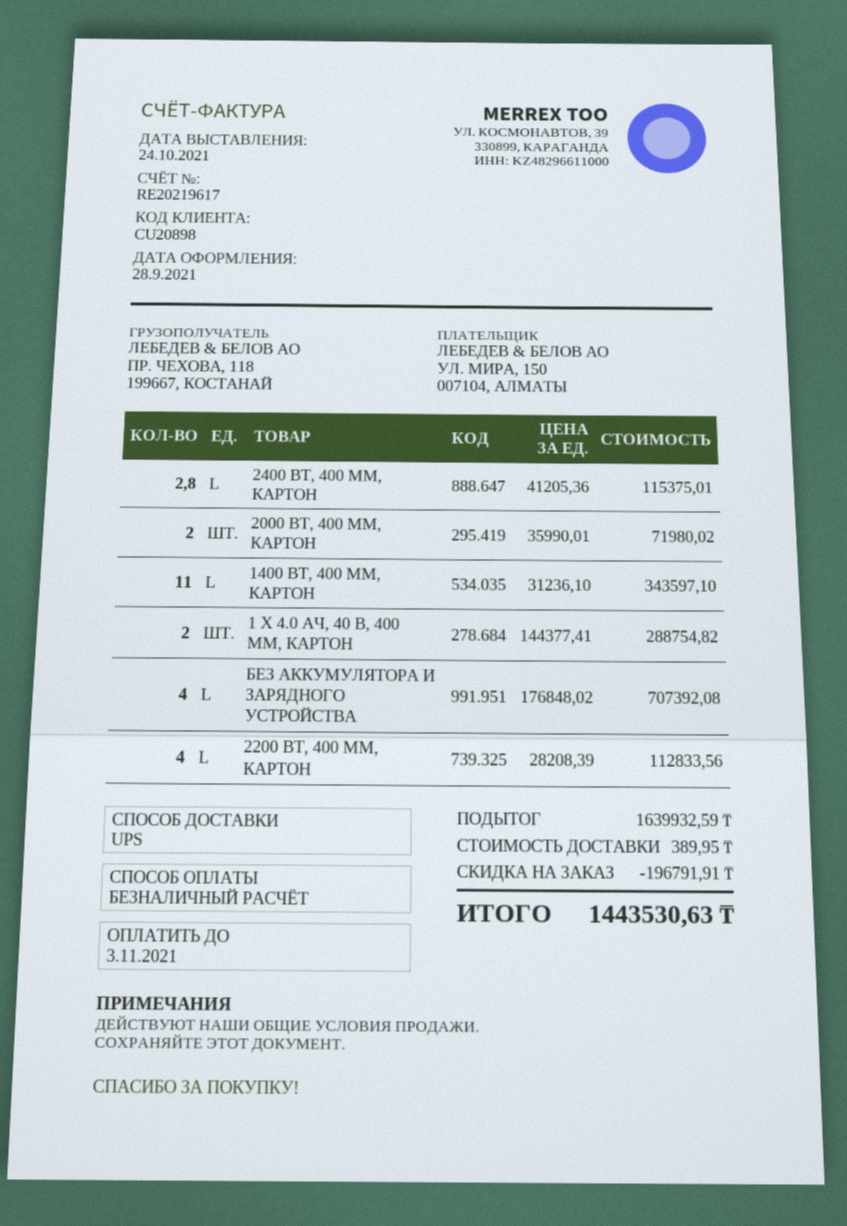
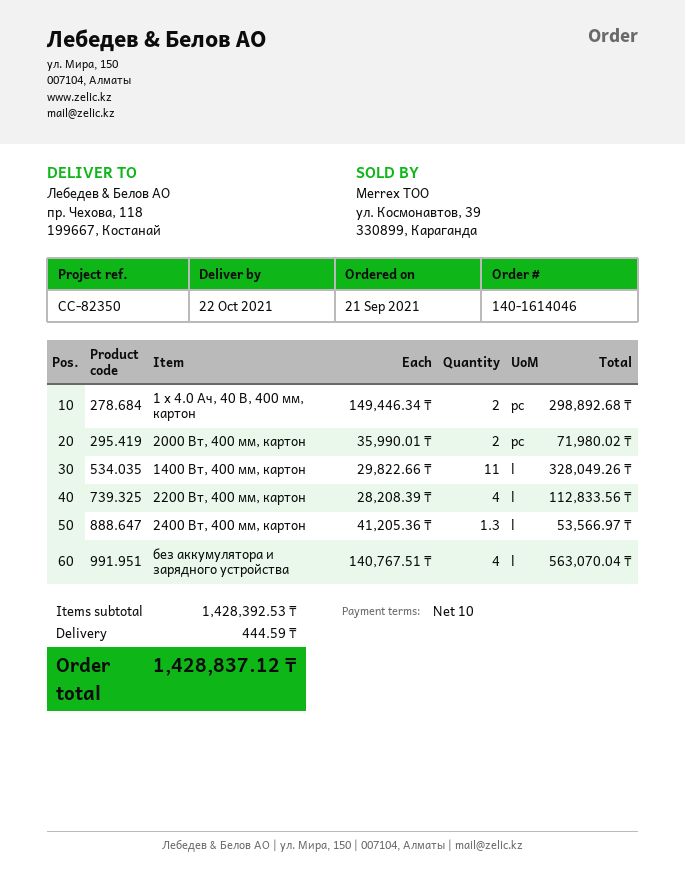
order date: 2021-09-28 -> 2021-09-21
2400 ВТ, 400 ММ, КАРТОН: 2.8 x 41205.36 = 115375.01 -> 1.3 x 41205.36 = 53566.97
1400 ВТ, 400 ММ, КАРТОН: 11 x 31236.10 = 343597.10 -> 11 x 29822.66 = 328049.26
1 X 4.0 АЧ, 40 В, 400 ММ, КАРТОН: 2 x 144377.41 = 288754.82 -> 2 x 149446.34 = 298892.68
БЕЗ АККУМУЛЯТОРА И ЗАРЯДНОГО УСТРОЙСТВА: 4 x 176848.02 = 707392.08 -> 4 x 140767.51 = 563070.04
subtotal: 1639932.59 -> 1428392.53
discount: 196791.91 -> none
shipping: 389.95 -> 444.59
total: 1443530.63 -> 1428837.12

